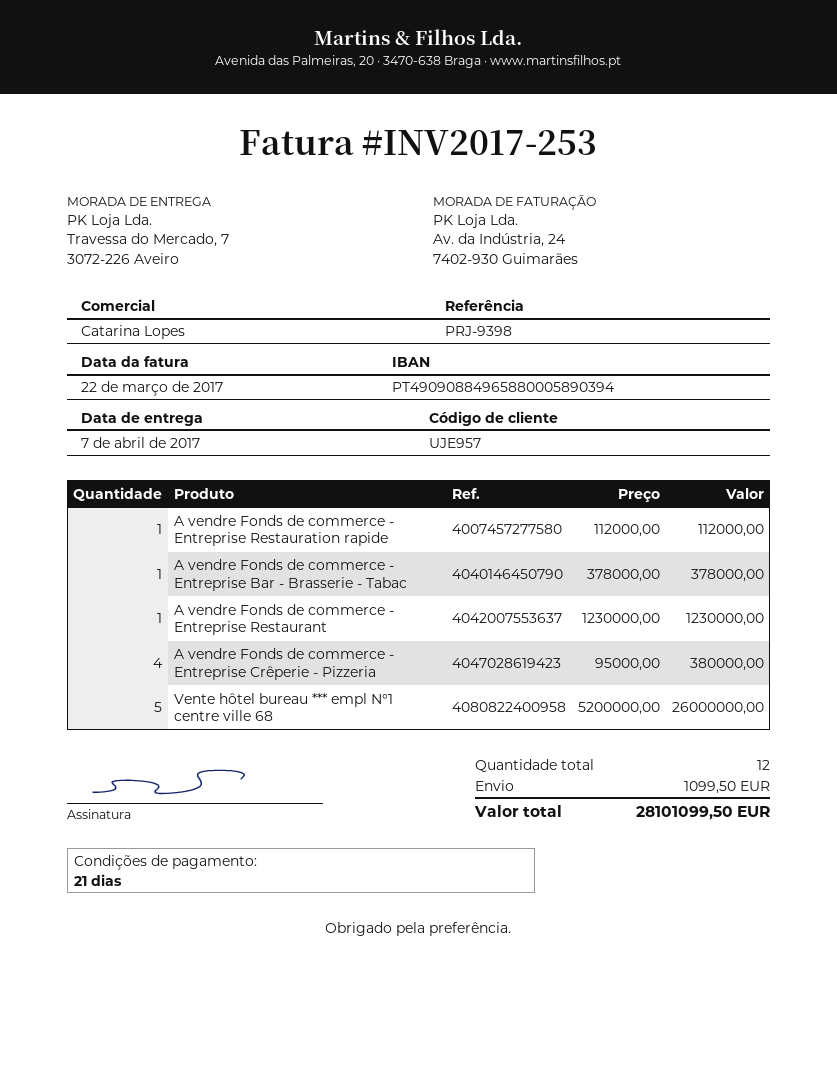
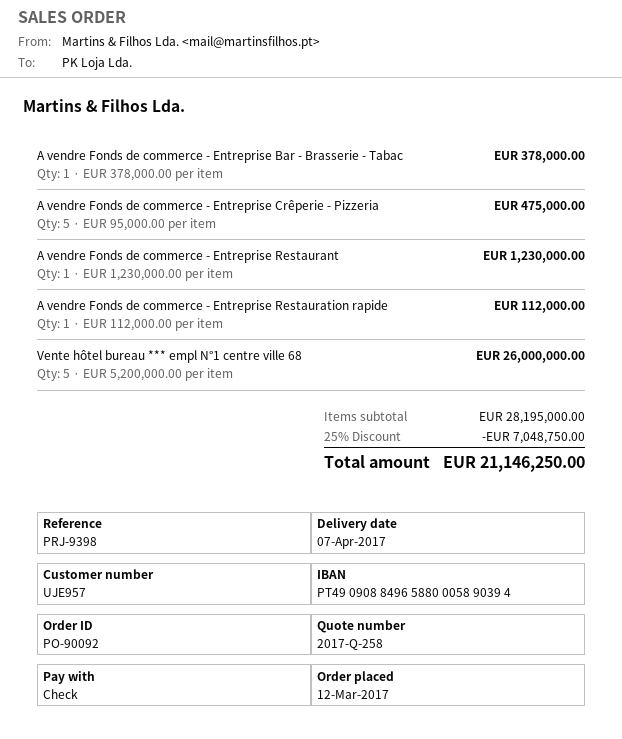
A vendre Fonds de commerce - Entreprise Crêperie - Pizzeria: 4 x 95000.00 = 380000.00 -> 5 x 95000.00 = 475000.00
discount: none -> 25% = 7048750.00
shipping: 1099.50 -> none
total: 28101099.50 -> 21146250.00

